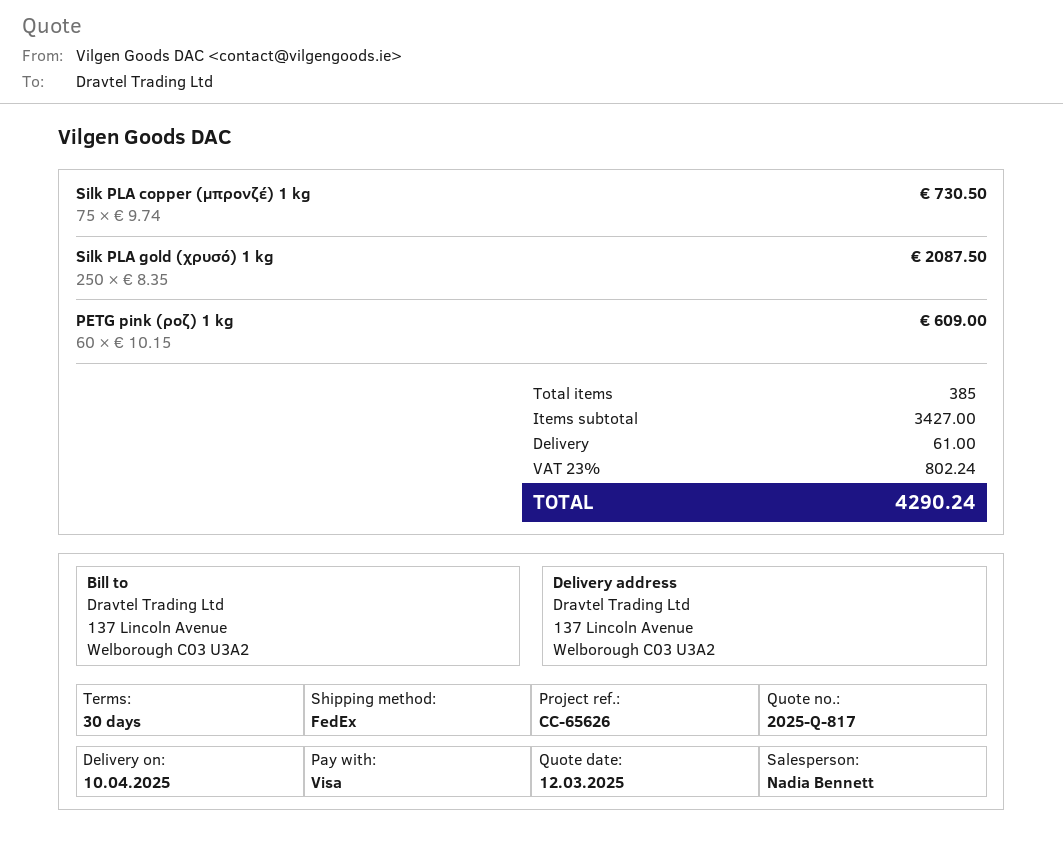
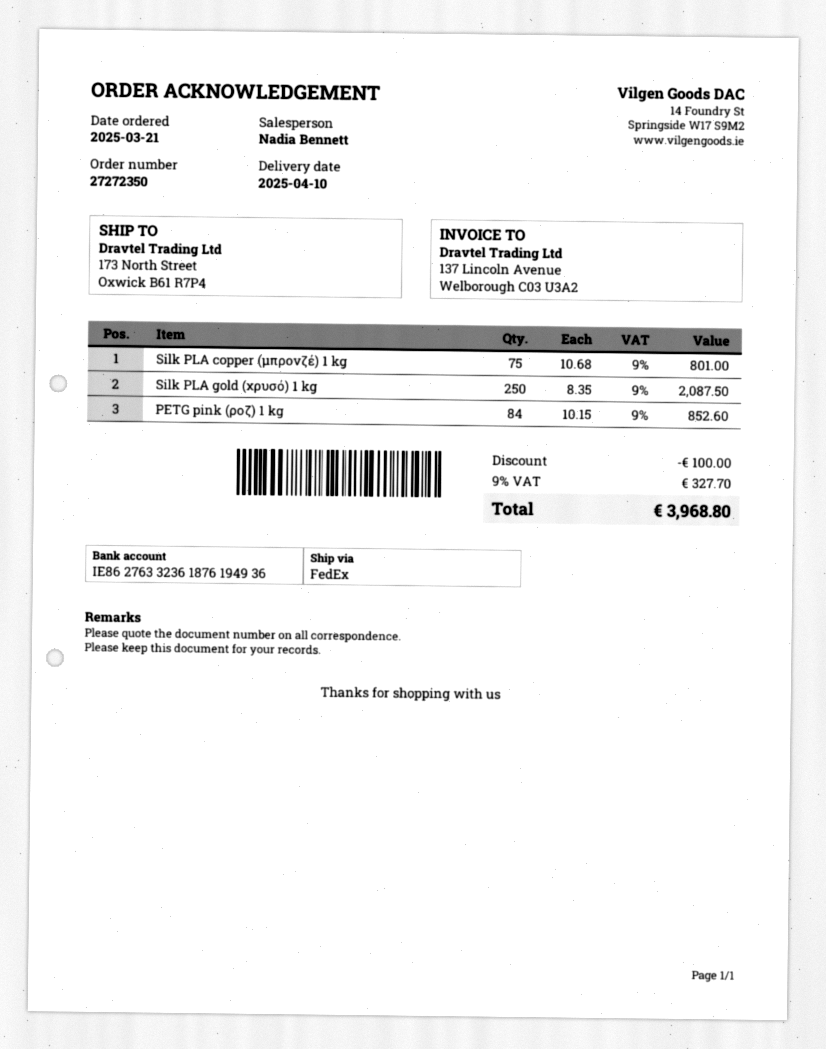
ship to: 137 Lincoln Avenue, Welborough C03 U3A2 -> 173 North Street, Oxwick B61 R7P4
Silk PLA copper (μπρονζέ) 1 kg: 75 x 9.74 = 730.50 -> 75 x 10.68 = 801.00
PETG pink (ροζ) 1 kg: 60 x 10.15 = 609.00 -> 84 x 10.15 = 852.60
discount: none -> 100.00
shipping: 61.00 -> none
tax: 23% = 802.24 -> 9% = 327.70
total: 4290.24 -> 3968.80

